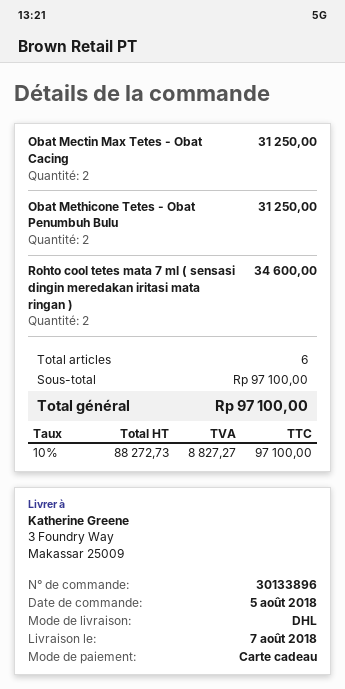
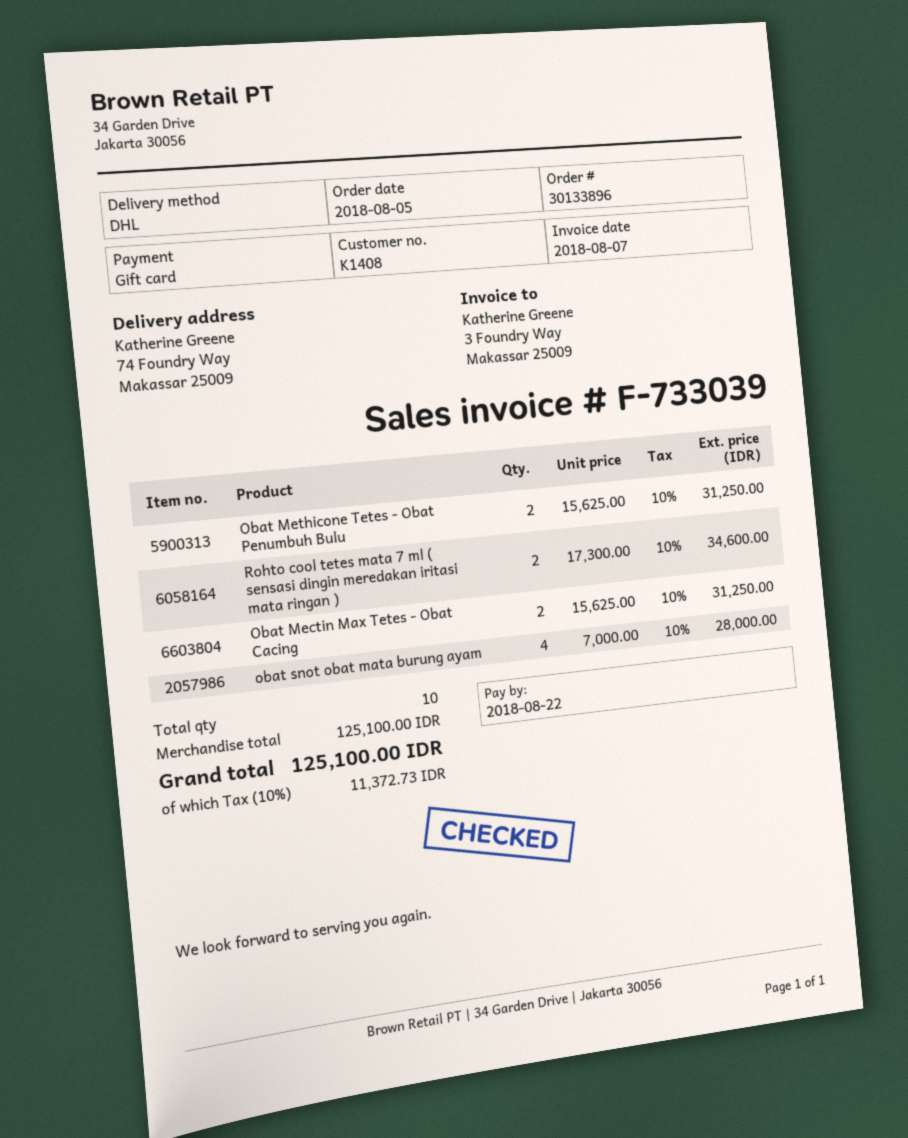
ship to: 3 Foundry Way, Makassar 25009 -> 74 Foundry Way, Makassar 25009
obat snot obat mata burung ayam: none -> 4 for 28000.00
total quantity: 6 -> 10
subtotal: 97100.00 -> 125100.00
tax: 10% = 8827.27 -> 10% = 11372.73
total: 97100.00 -> 125100.00

